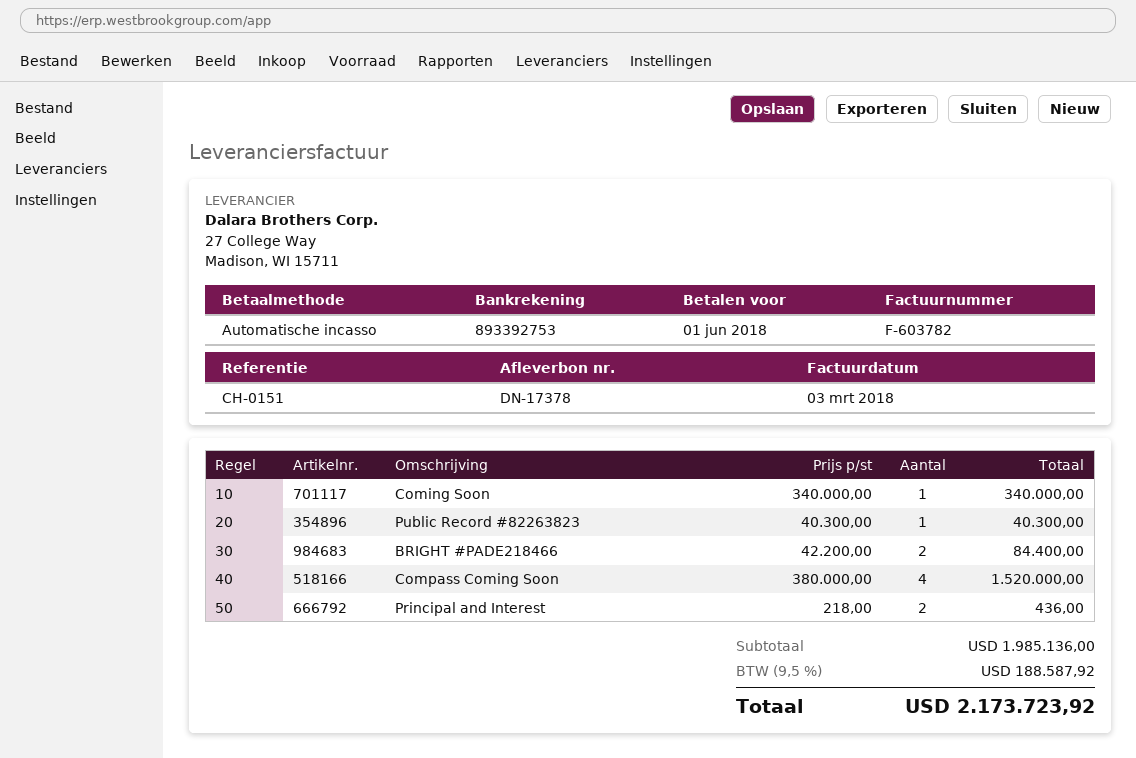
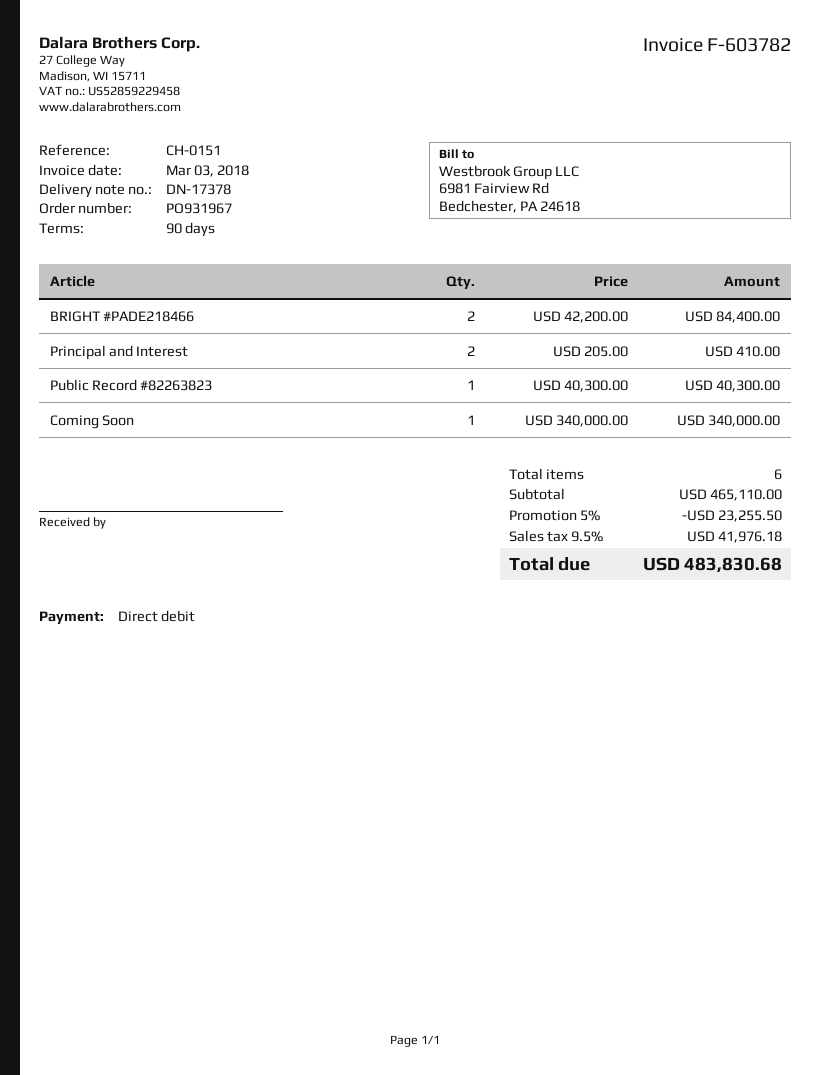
Compass Coming Soon: 4 x 380000.00 = 1520000.00 -> none
Principal and Interest: 2 x 218.00 = 436.00 -> 2 x 205.00 = 410.00
subtotal: 1985136.00 -> 465110.00
discount: none -> 5% = 23255.50
tax: 9.5% = 188587.92 -> 9.5% = 41976.18
total: 2173723.92 -> 483830.68

